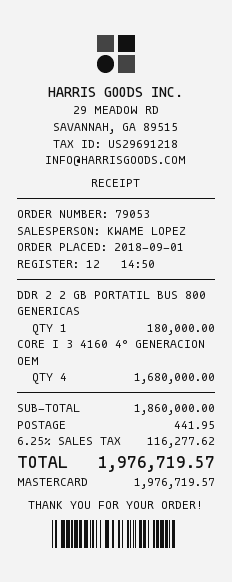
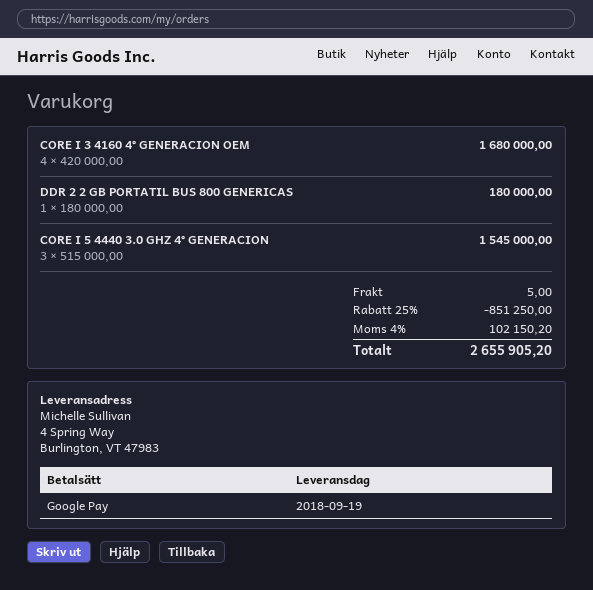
payment method: Mastercard -> Google Pay
CORE I 5 4440 3.0 GHZ 4° GENERACION: none -> 3 for 1545000.00
discount: none -> 25% = 851250.00
shipping: 441.95 -> 5.00
tax: 6.25% = 116277.62 -> 4% = 102150.20
total: 1976719.57 -> 2655905.20

